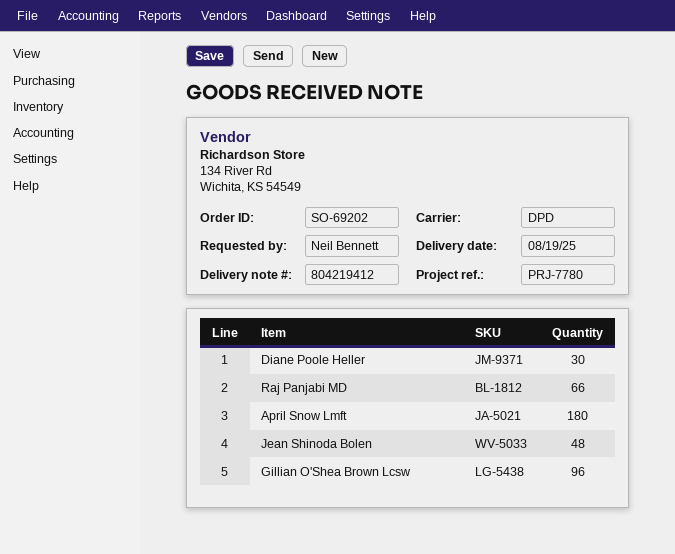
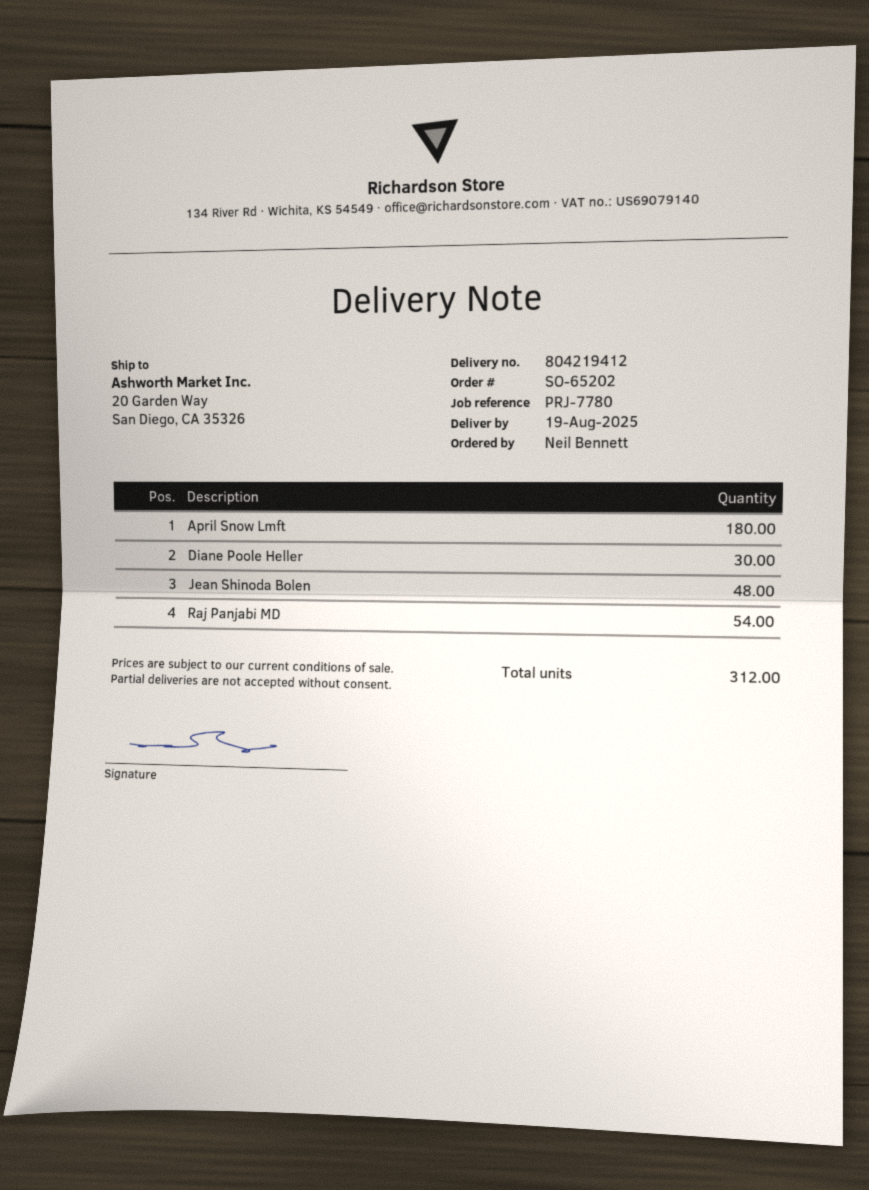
order number: SO-69202 -> SO-65202
Raj Panjabi MD: 66 -> 54
Gillian O'Shea Brown Lcsw: 96 -> none

